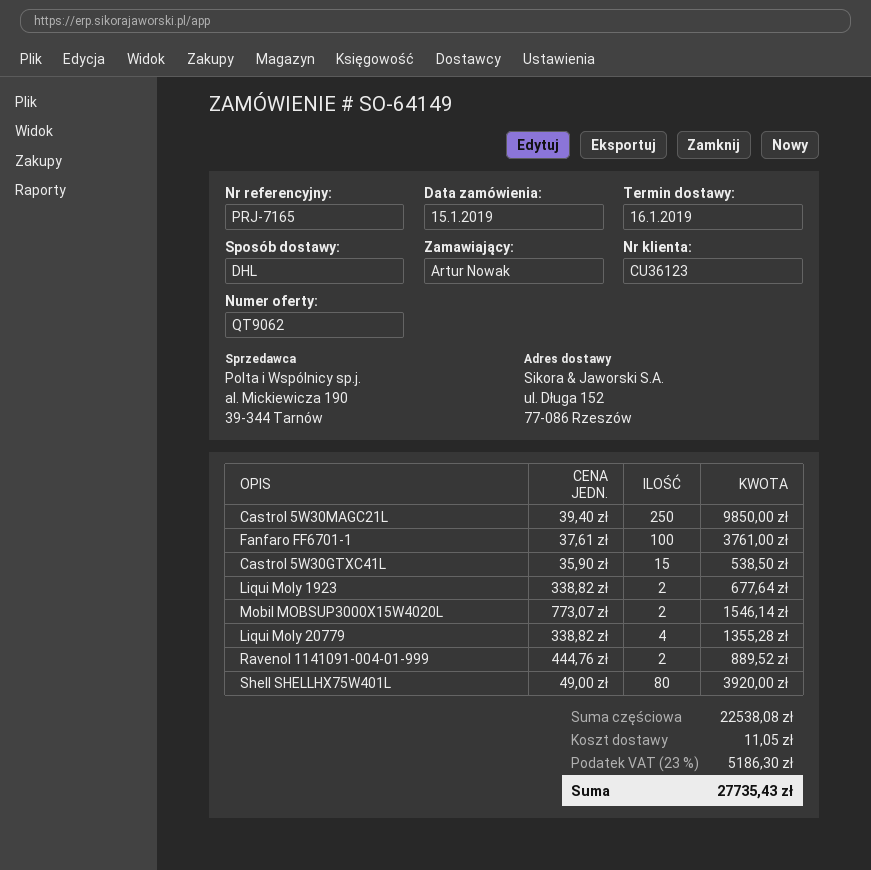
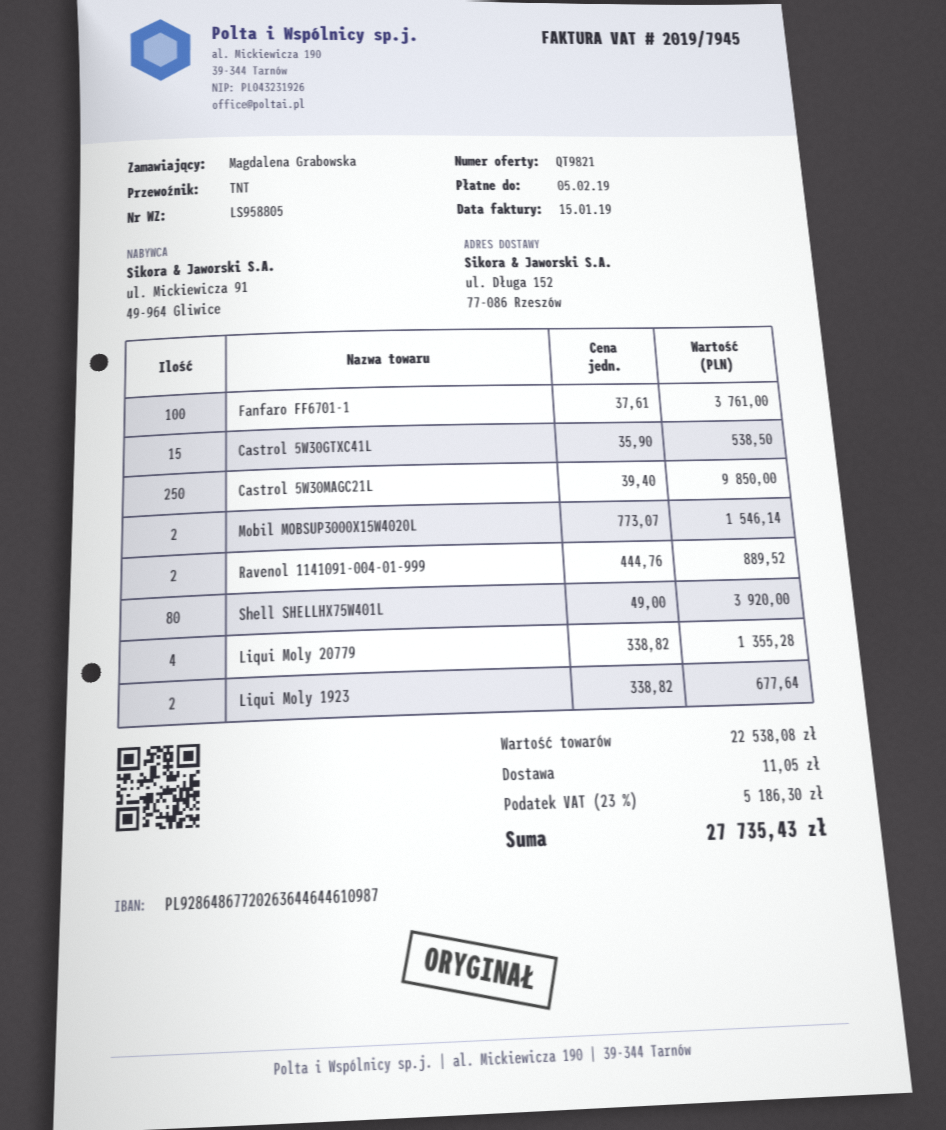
quote number: QT9062 -> QT9821
ordered by: Artur Nowak -> Magdalena Grabowska
shipping method: DHL -> TNT

